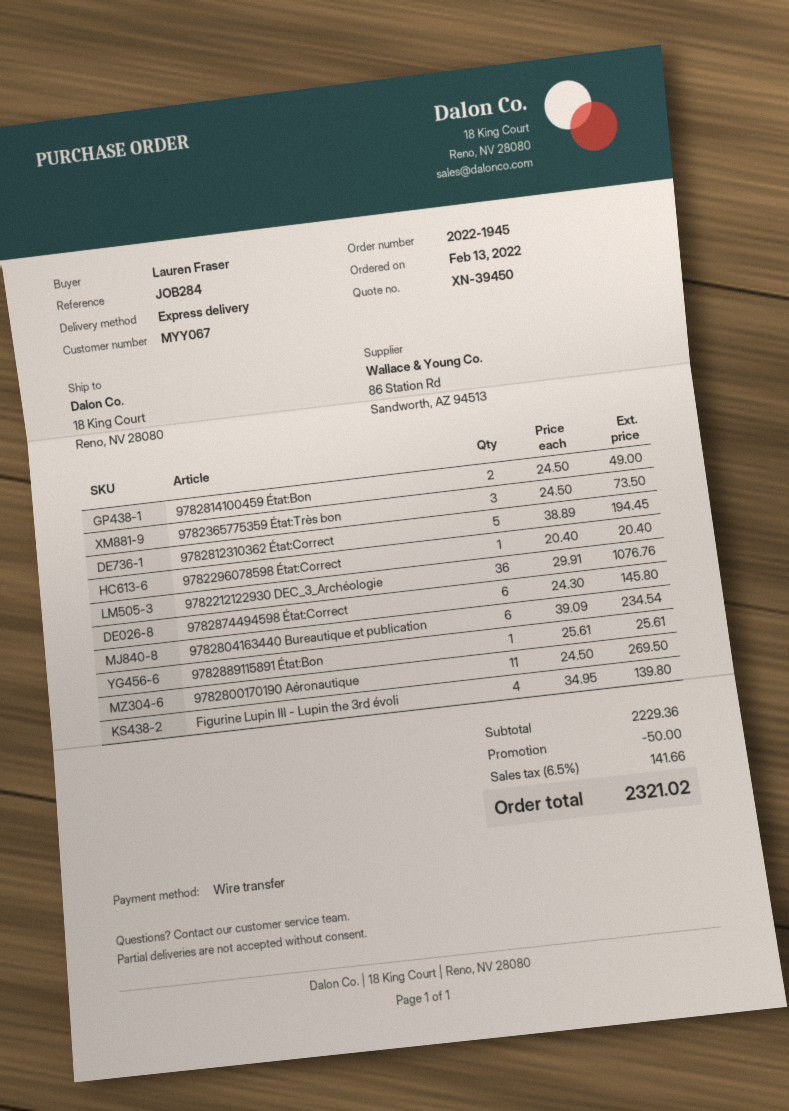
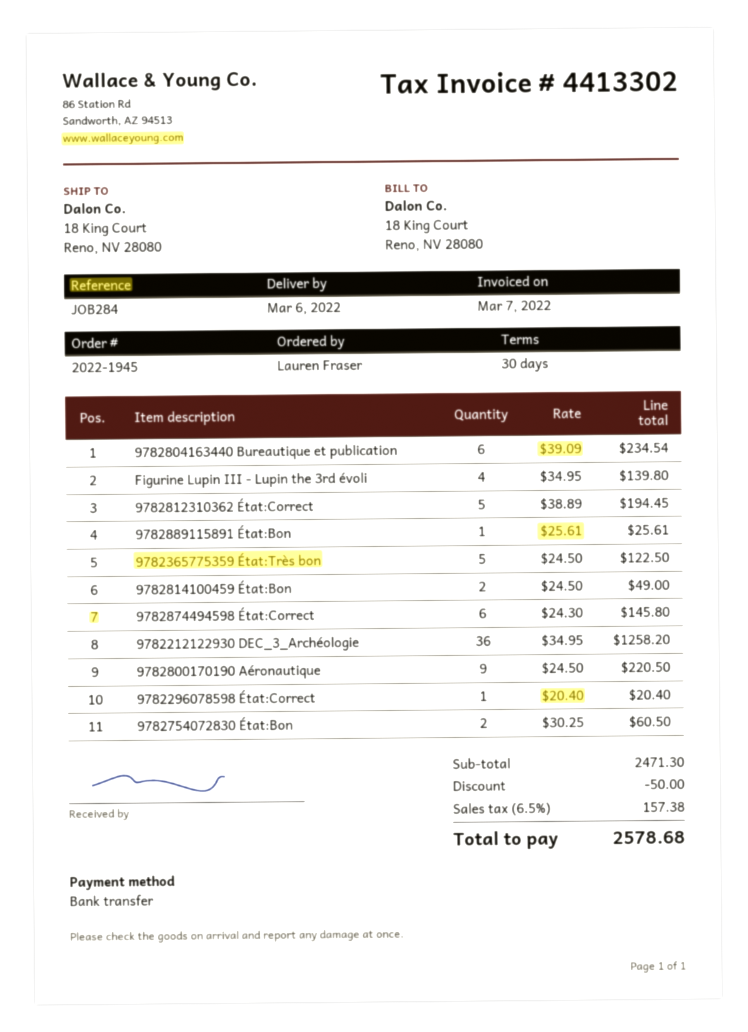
9782365775359 État:Très bon: 3 x 24.50 = 73.50 -> 5 x 24.50 = 122.50
9782212122930 DEC_3_Archéologie: 36 x 29.91 = 1076.76 -> 36 x 34.95 = 1258.20
9782800170190 Aéronautique: 11 x 24.50 = 269.50 -> 9 x 24.50 = 220.50
9782754072830 État:Bon: none -> 2 x 30.25 = 60.50
subtotal: 2229.36 -> 2471.30
tax: 6.5% = 141.66 -> 6.5% = 157.38
total: 2321.02 -> 2578.68

